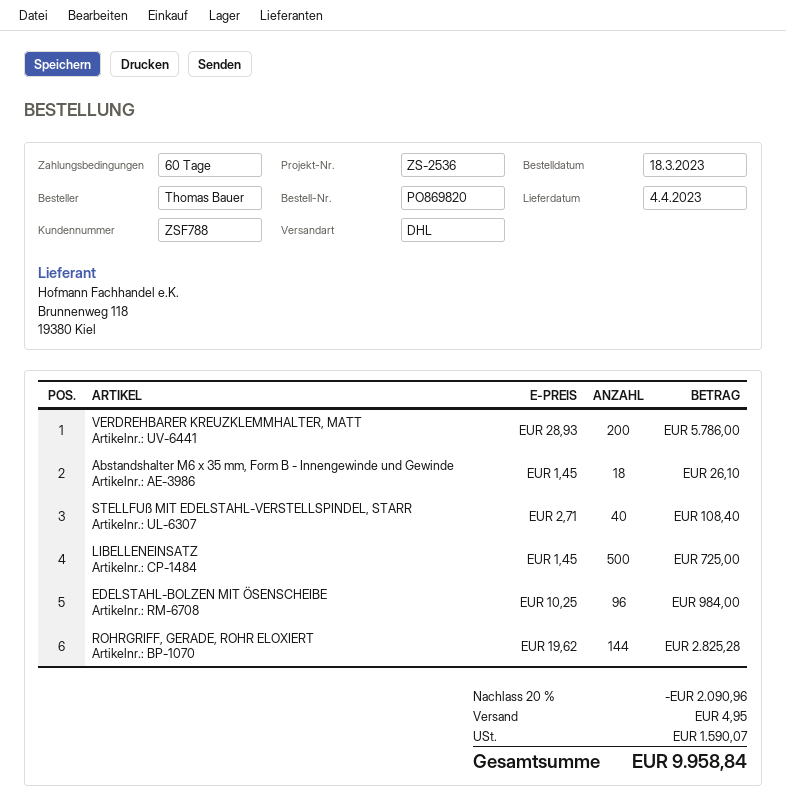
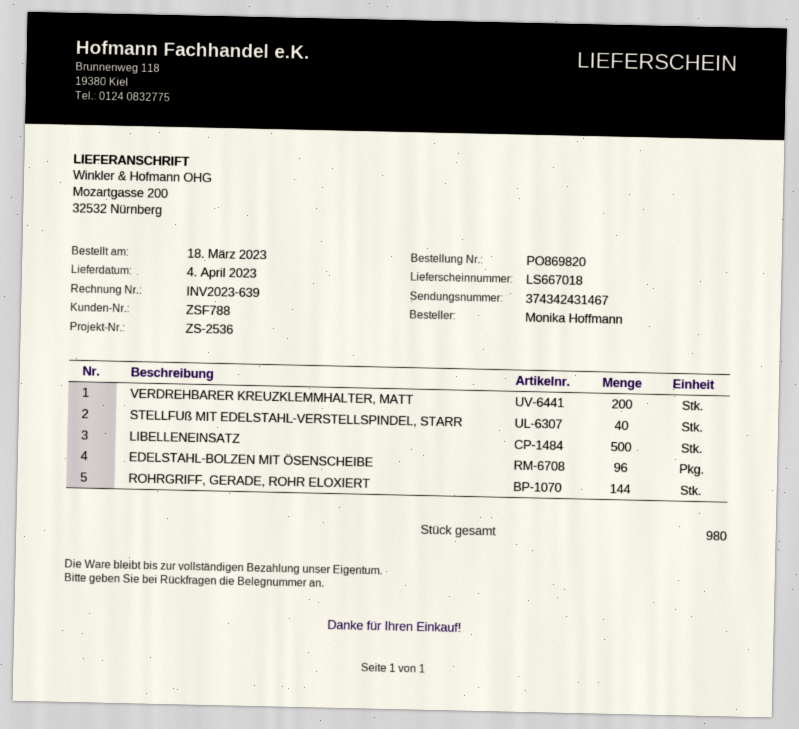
ordered by: Thomas Bauer -> Monika Hoffmann
Abstandshalter M6 x 35 mm, Form B - Innengewinde und Gewinde: 18 -> none

